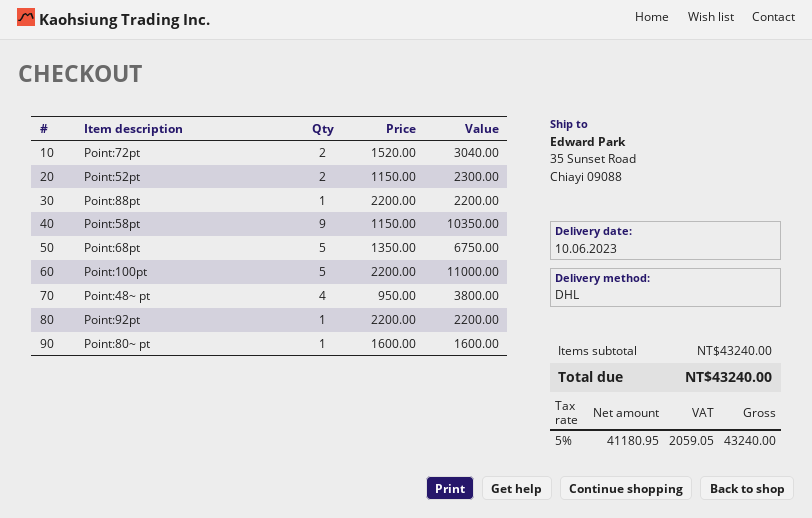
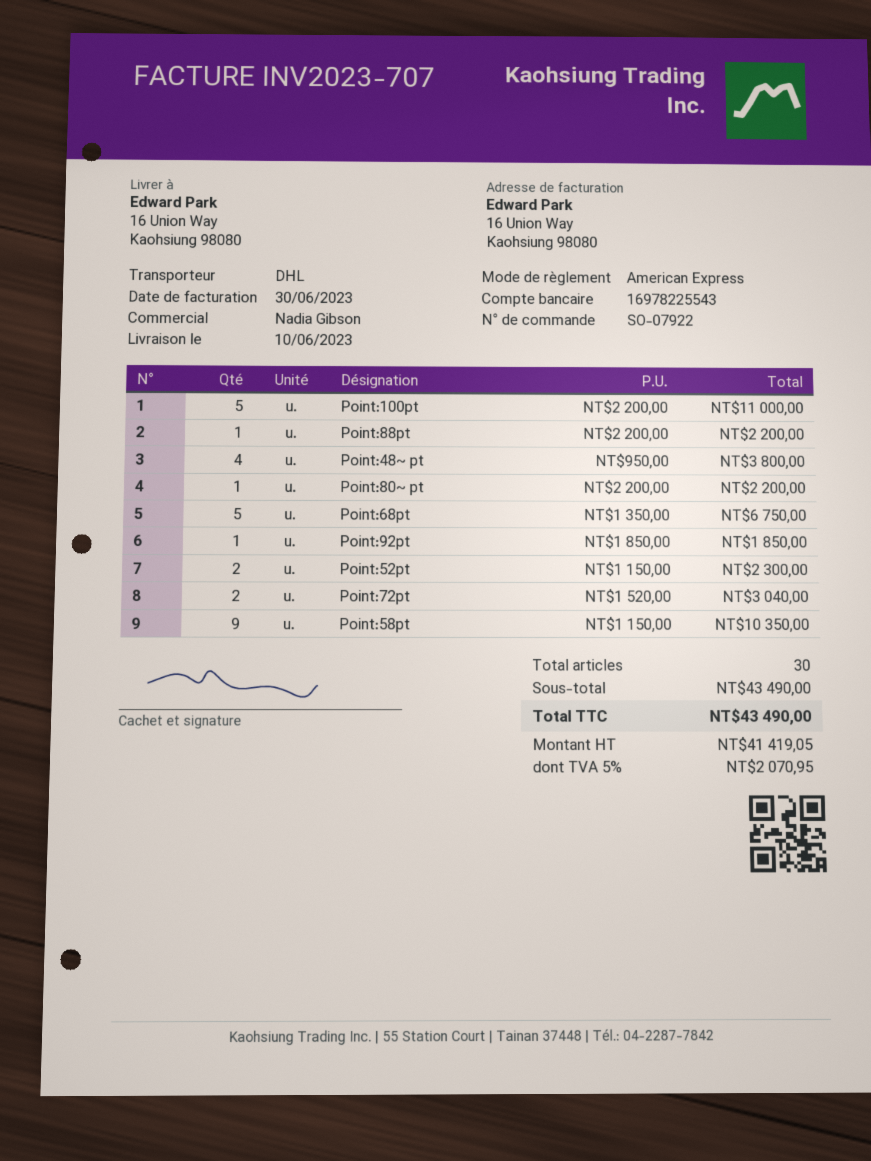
ship to: 35 Sunset Road, Chiayi 09088 -> 16 Union Way, Kaohsiung 98080
Point:92pt: 1 x 2200.00 = 2200.00 -> 1 x 1850.00 = 1850.00
Point:80~ pt: 1 x 1600.00 = 1600.00 -> 1 x 2200.00 = 2200.00
subtotal: 43240.00 -> 43490.00
net: 41180.95 -> 41419.05
tax: 5% = 2059.05 -> 5% = 2070.95
total: 43240.00 -> 43490.00

